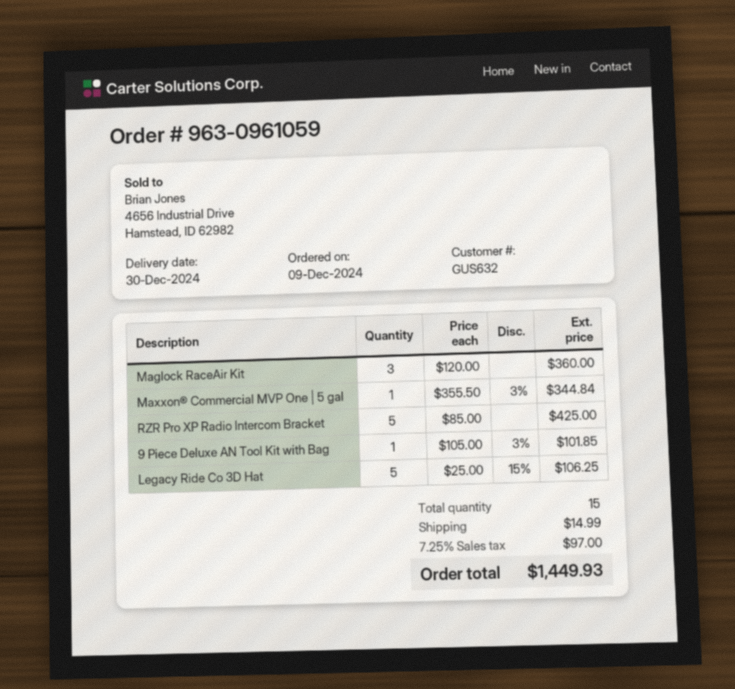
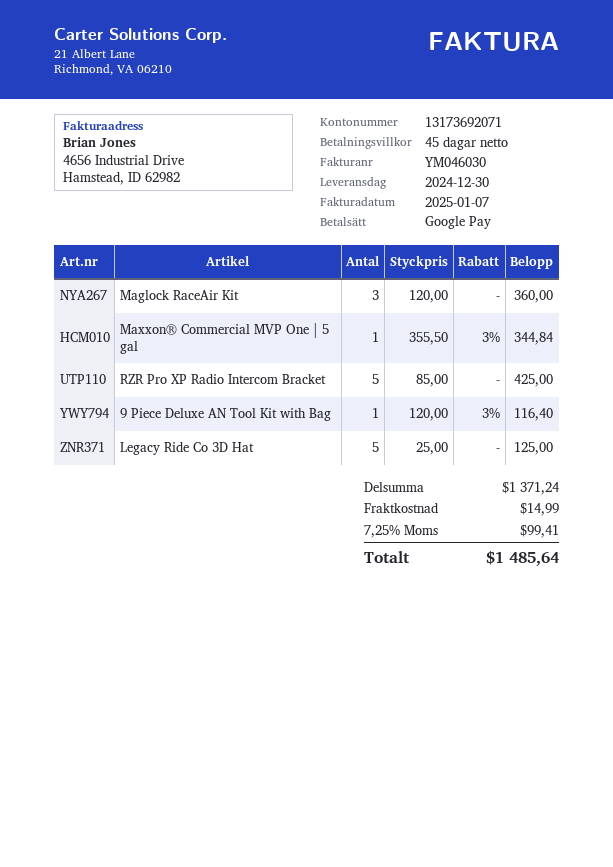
9 Piece Deluxe AN Tool Kit with Bag: 1 x 105.00 - 3% = 101.85 -> 1 x 120.00 - 3% = 116.40
Legacy Ride Co 3D Hat: 5 x 25.00 - 15% = 106.25 -> 5 x 25.00 = 125.00
tax: 7.25% = 97.00 -> 7.25% = 99.41
total: 1449.93 -> 1485.64

